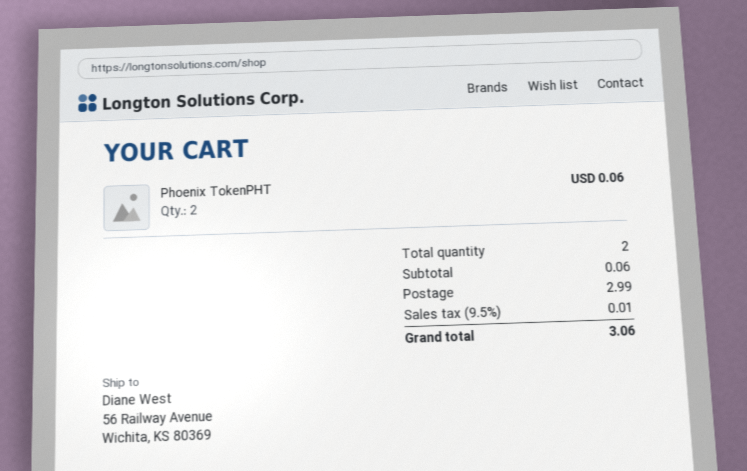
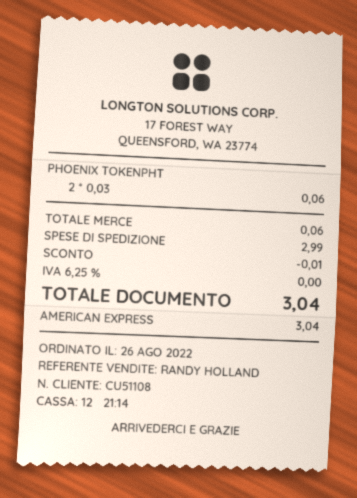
discount: none -> 0.01
tax: 9.5% = 0.01 -> 6.25% = 0.00
total: 3.06 -> 3.04

